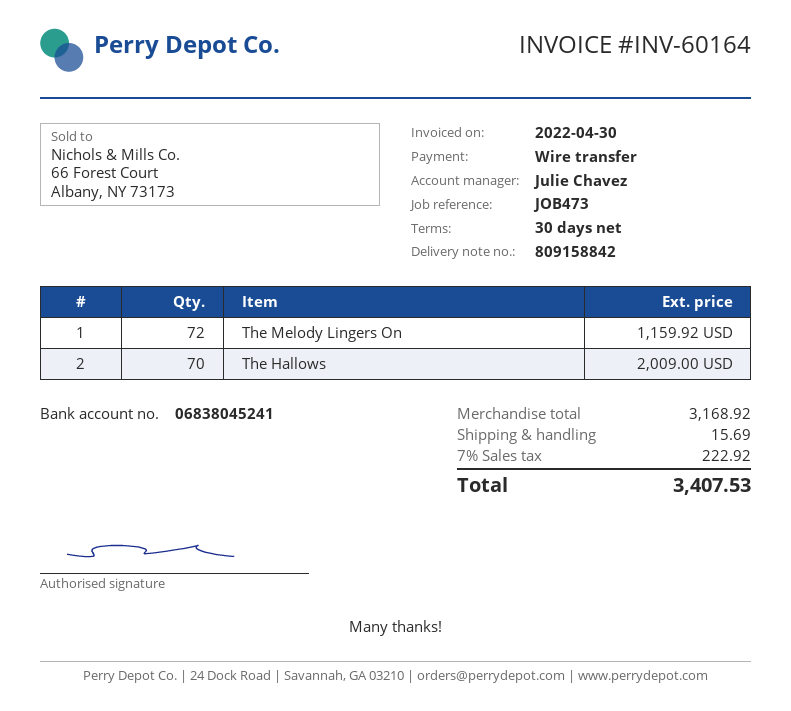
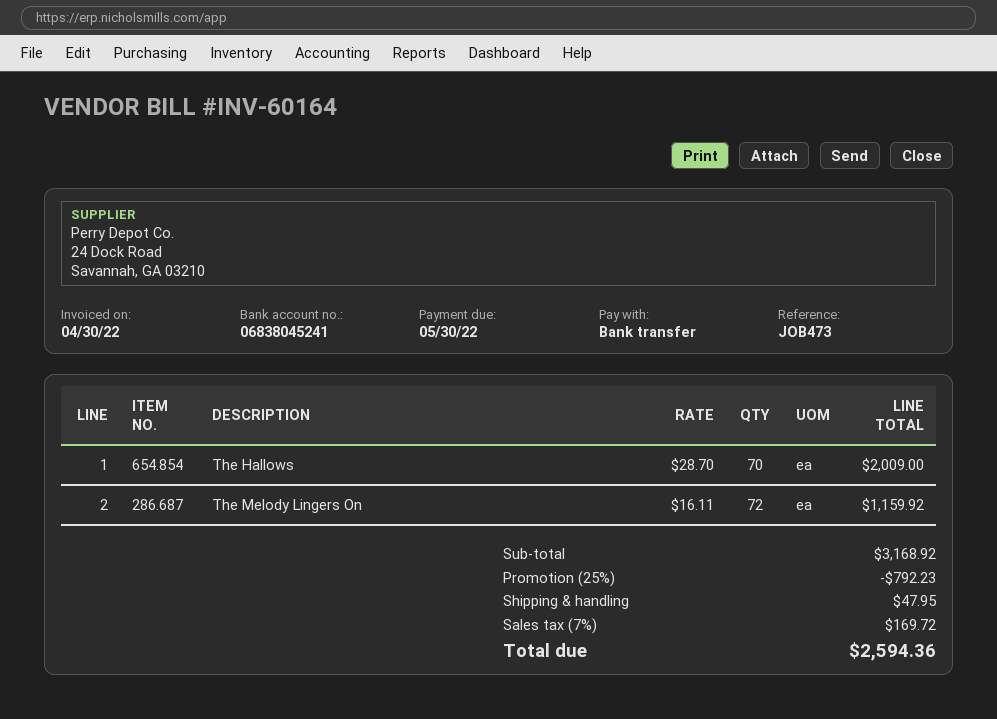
discount: none -> 25% = 792.23
shipping: 15.69 -> 47.95
tax: 7% = 222.92 -> 7% = 169.72
total: 3407.53 -> 2594.36

